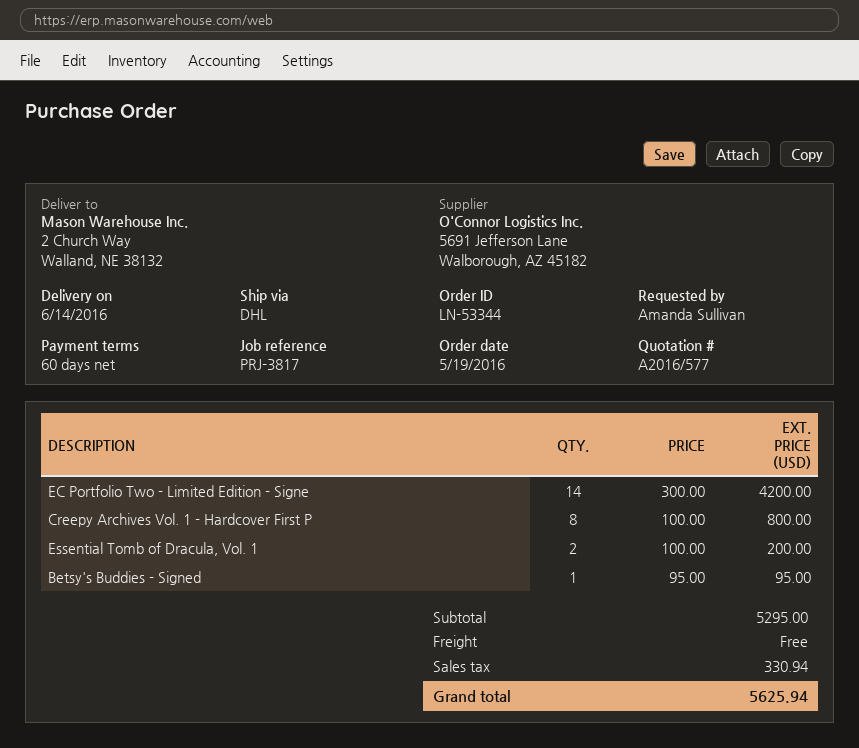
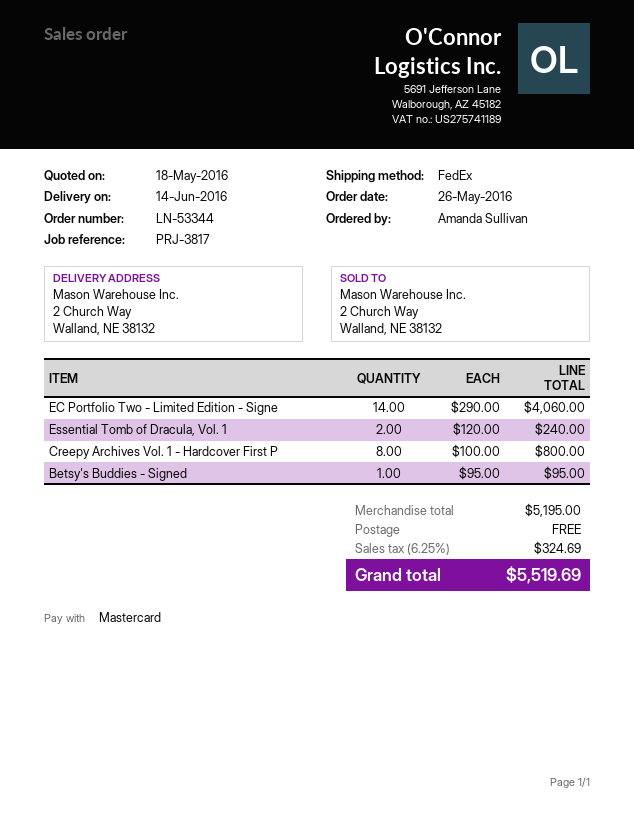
order date: 2016-05-19 -> 2016-05-26
shipping method: DHL -> FedEx
EC Portfolio Two - Limited Edition - Signe: 14 x 300.00 = 4200.00 -> 14 x 290.00 = 4060.00
Essential Tomb of Dracula, Vol. 1: 2 x 100.00 = 200.00 -> 2 x 120.00 = 240.00
subtotal: 5295.00 -> 5195.00
tax: 330.94 -> 324.69
total: 5625.94 -> 5519.69

